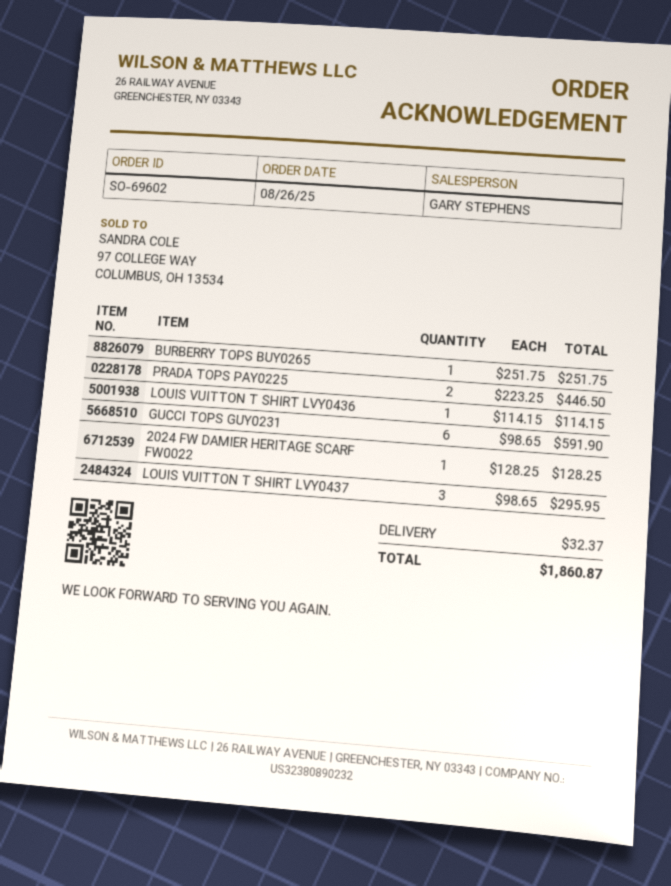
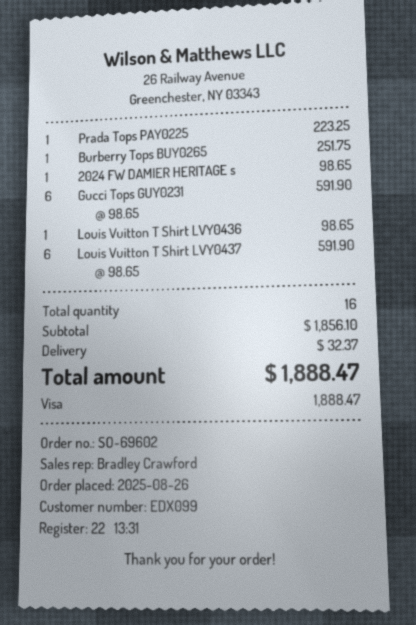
sales rep: GARY STEPHENS -> Bradley Crawford
PRADA TOPS PAY0225: 2 x 223.25 = 446.50 -> 1 x 223.25 = 223.25
LOUIS VUITTON T SHIRT LVY0436: 1 x 114.15 = 114.15 -> 1 x 98.65 = 98.65
2024 FW DAMIER HERITAGE SCARF FW0022: 1 x 128.25 = 128.25 -> 1 x 98.65 = 98.65
LOUIS VUITTON T SHIRT LVY0437: 3 x 98.65 = 295.95 -> 6 x 98.65 = 591.90
total: 1860.87 -> 1888.47

